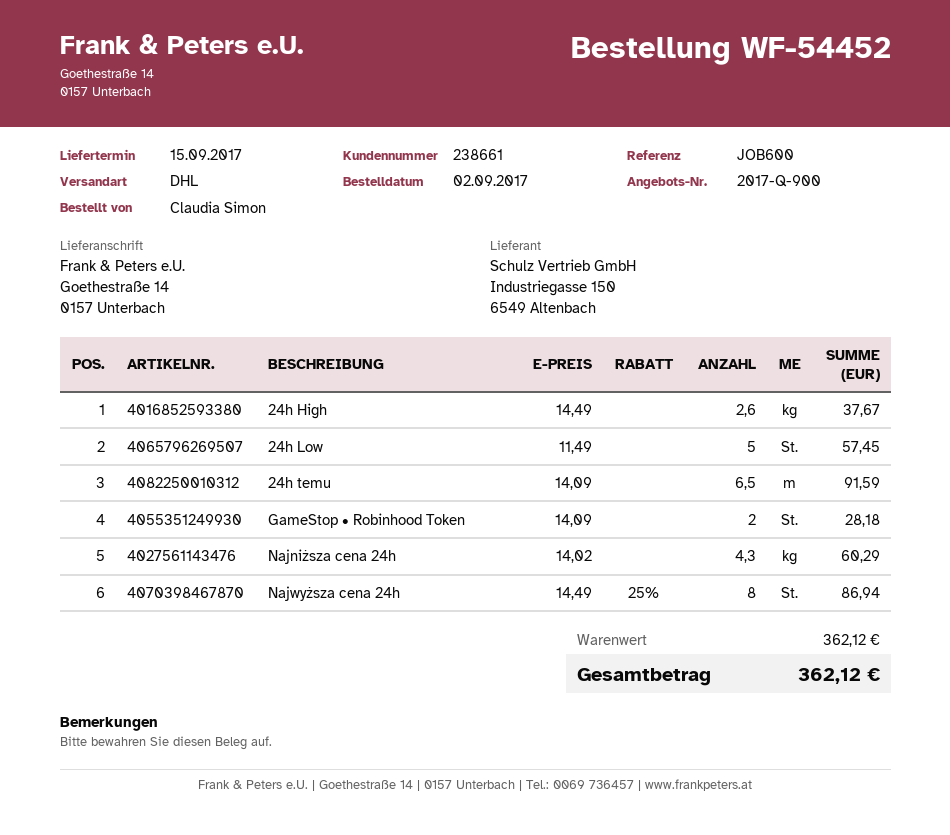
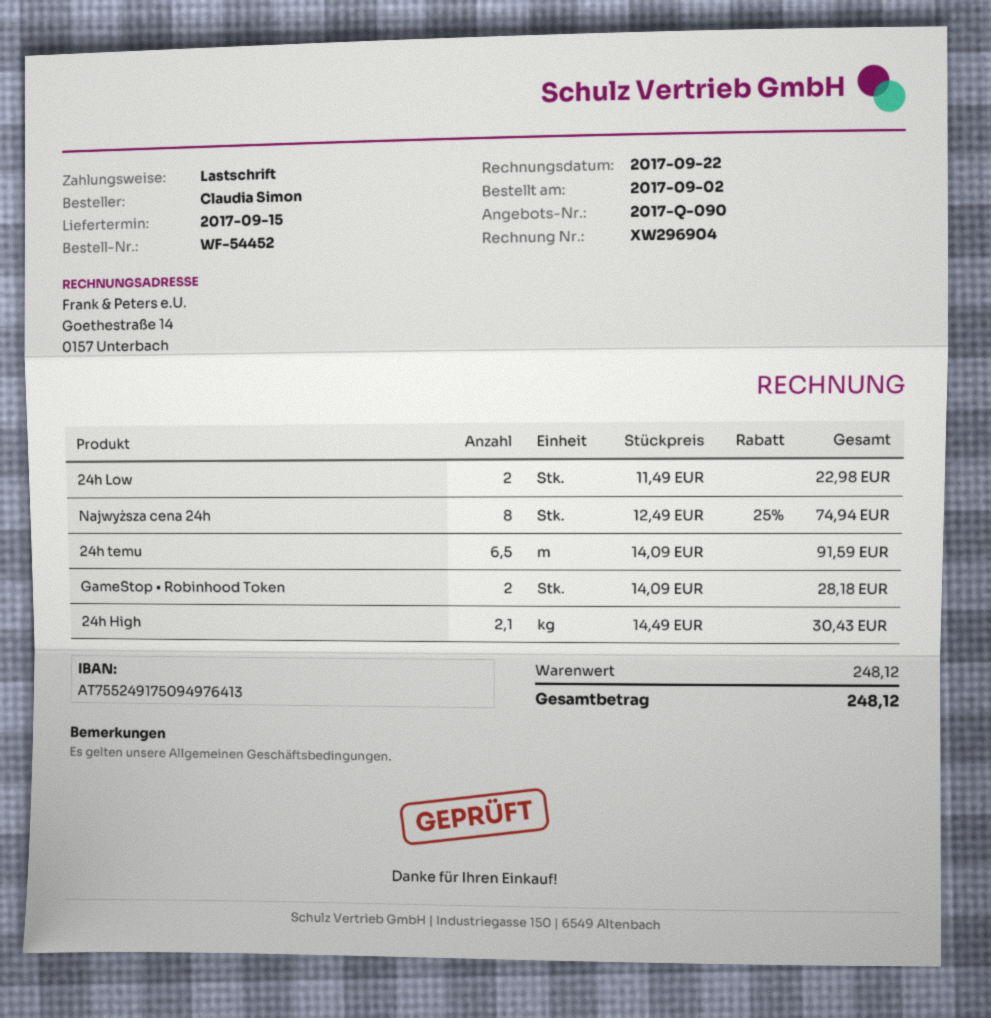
quote number: 2017-Q-900 -> 2017-Q-090
24h High: 2.6 x 14.49 = 37.67 -> 2.1 x 14.49 = 30.43
24h Low: 5 x 11.49 = 57.45 -> 2 x 11.49 = 22.98
Najniższa cena 24h: 4.3 x 14.02 = 60.29 -> none
Najwyższa cena 24h: 8 x 14.49 - 25% = 86.94 -> 8 x 12.49 - 25% = 74.94
subtotal: 362.12 -> 248.12
total: 362.12 -> 248.12

